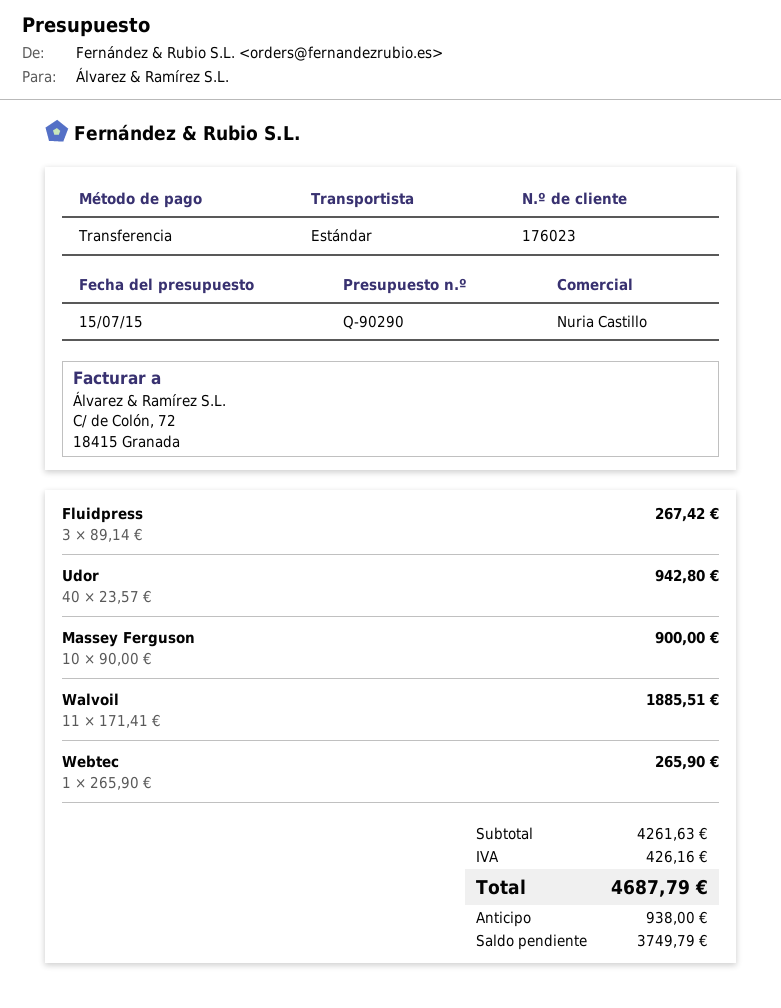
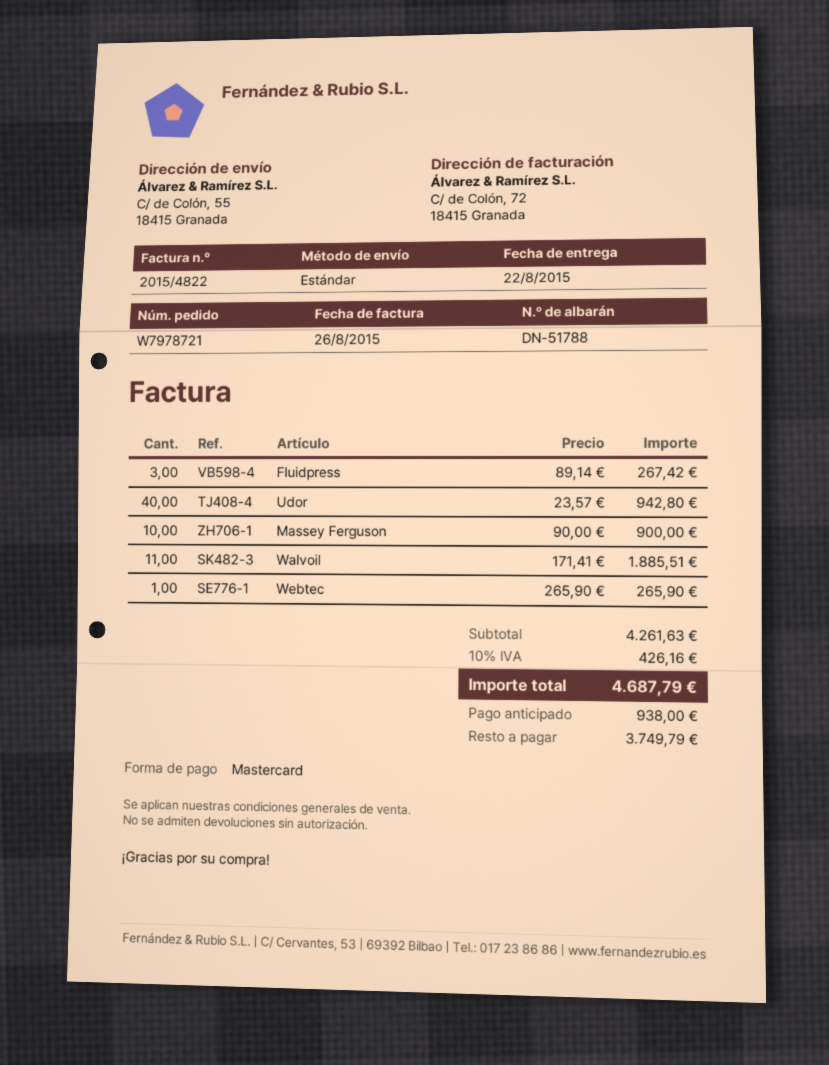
payment method: bank transfer -> Mastercard

